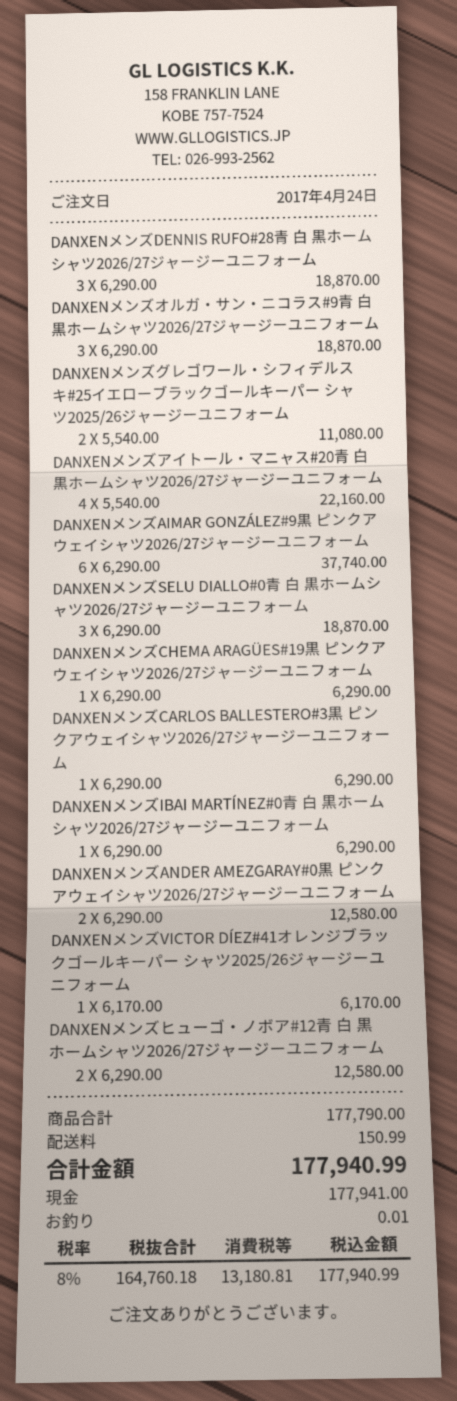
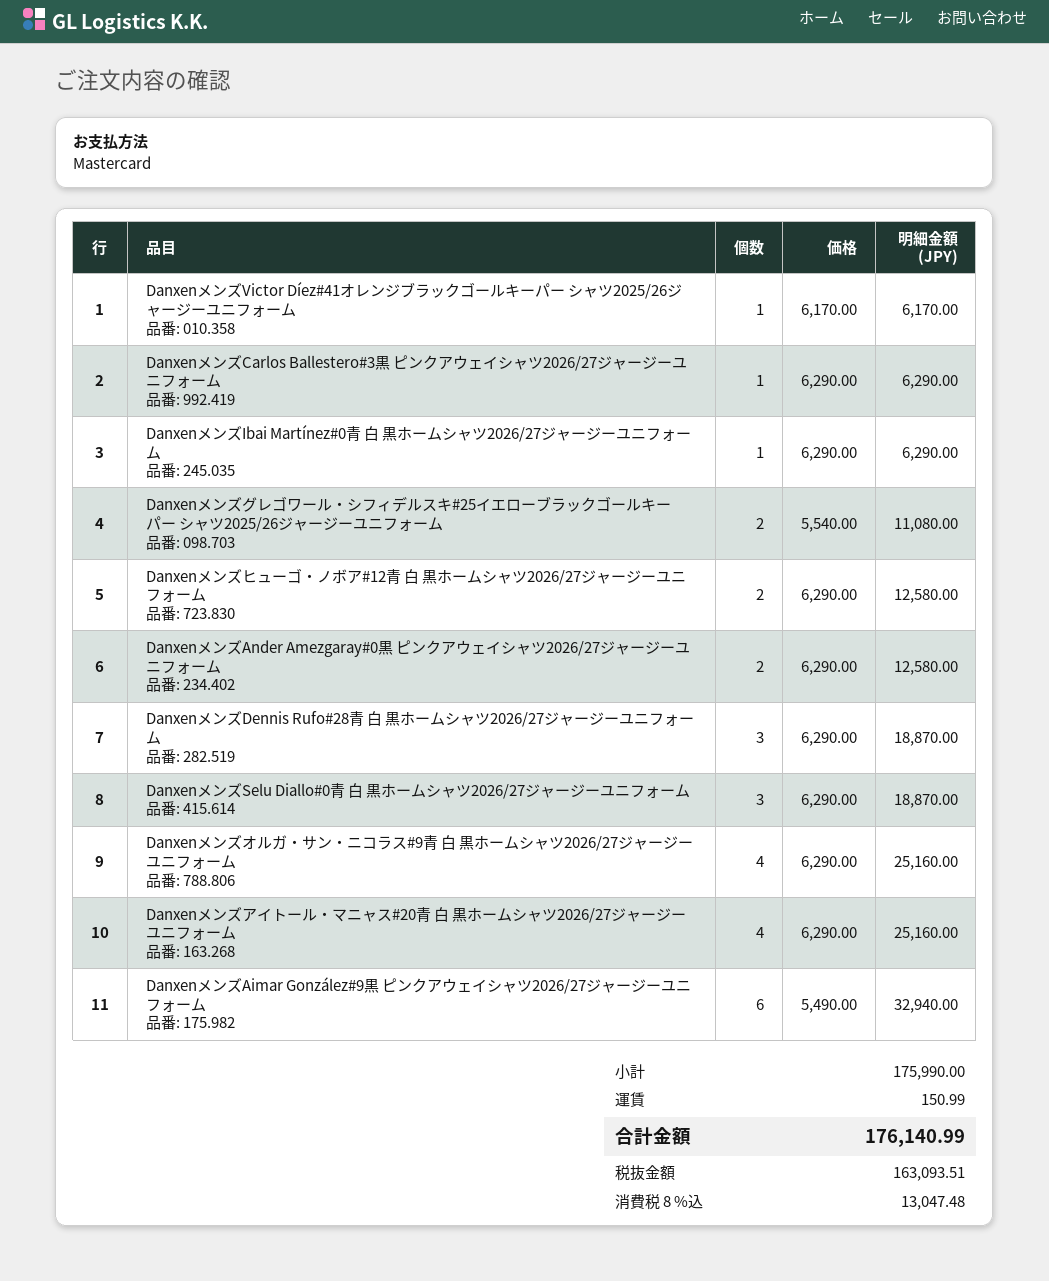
payment method: cash -> Mastercard
DANXENメンズオルガ・サン・ニコラス#9青 白 黒ホームシャツ2026/27ジャージーユニフォーム: 3 x 6290.00 = 18870.00 -> 4 x 6290.00 = 25160.00
DANXENメンズアイトール・マニャス#20青 白 黒ホームシャツ2026/27ジャージーユニフォーム: 4 x 5540.00 = 22160.00 -> 4 x 6290.00 = 25160.00
DANXENメンズAIMAR GONZÁLEZ#9黒 ピンクアウェイシャツ2026/27ジャージーユニフォーム: 6 x 6290.00 = 37740.00 -> 6 x 5490.00 = 32940.00
DANXENメンズCHEMA ARAGÜES#19黒 ピンクアウェイシャツ2026/27ジャージーユニフォーム: 1 x 6290.00 = 6290.00 -> none
subtotal: 177790.00 -> 175990.00
net: 164760.18 -> 163093.51
tax: 8% = 13180.81 -> 8% = 13047.48
total: 177940.99 -> 176140.99

